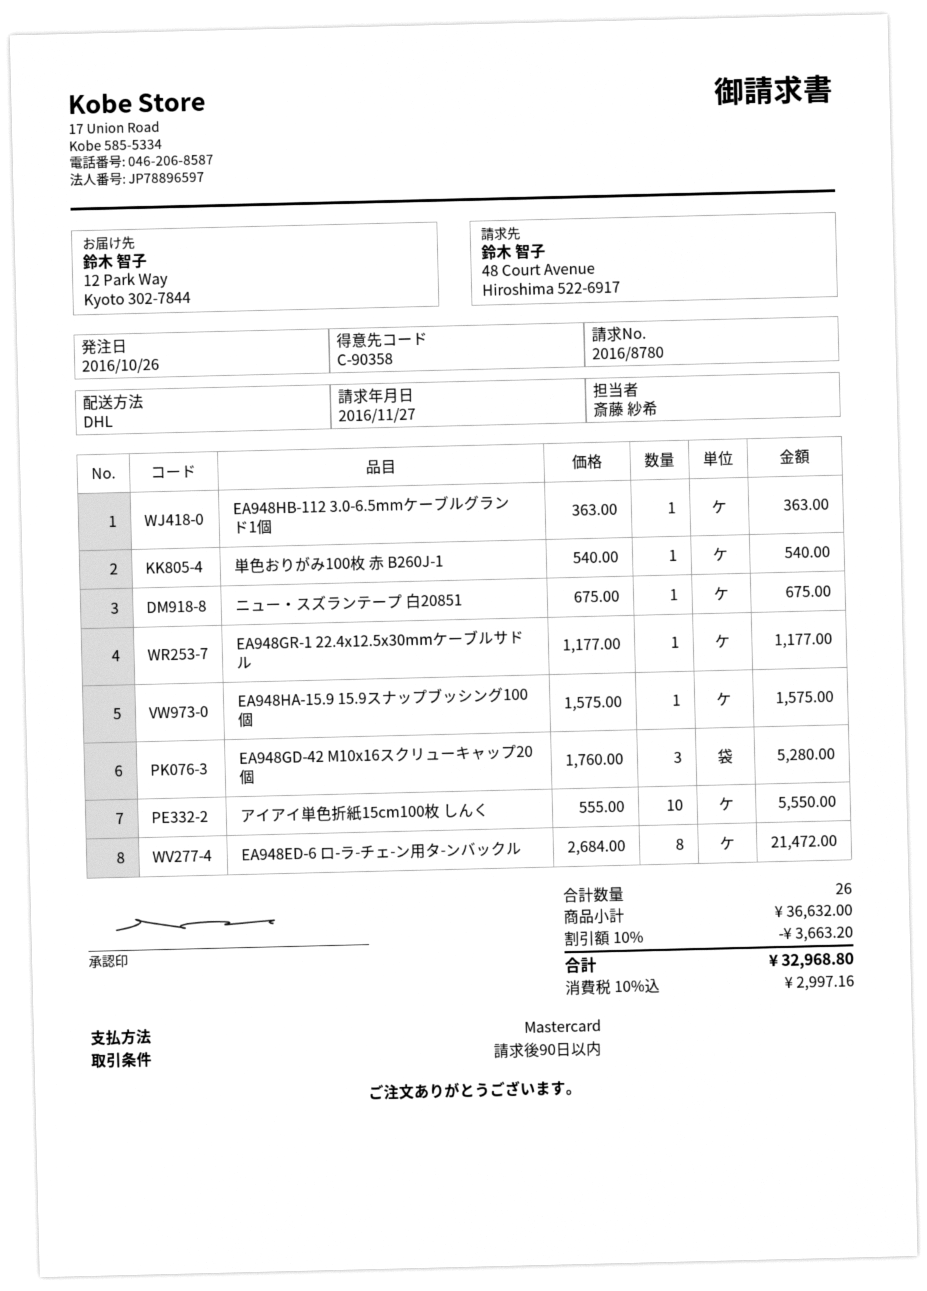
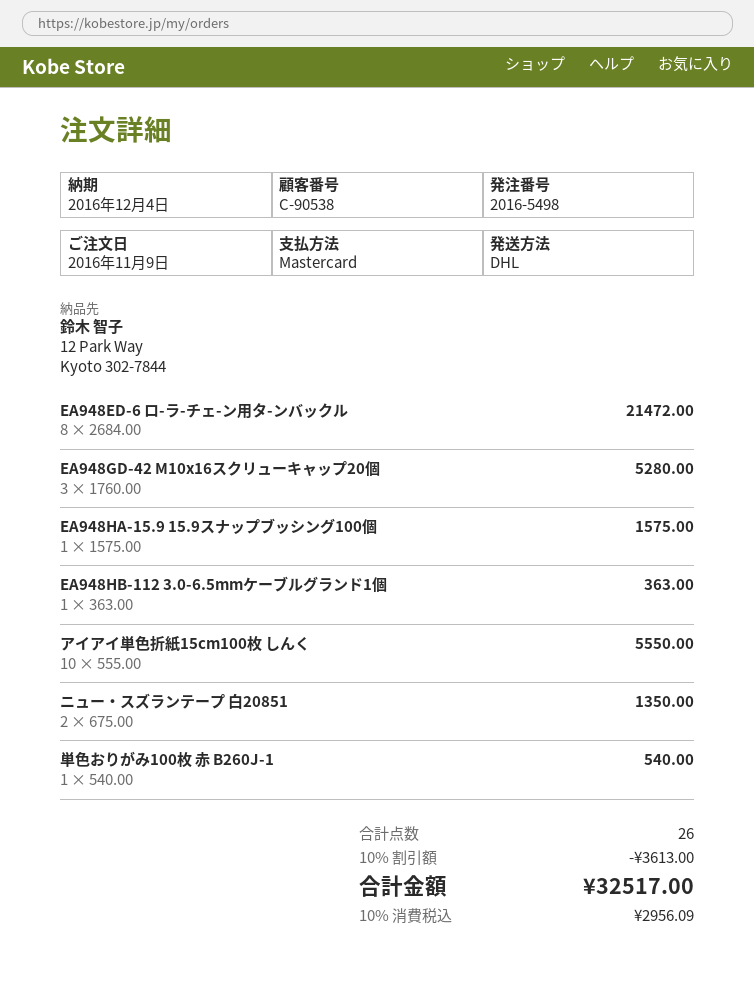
order date: 2016-10-26 -> 2016-11-09
customer number: C-90358 -> C-90538
ニュー・スズランテープ 白20851: 1 x 675.00 = 675.00 -> 2 x 675.00 = 1350.00
EA948GR-1 22.4x12.5x30mmケーブルサドル: 1 x 1177.00 = 1177.00 -> none
discount: 10% = 3663.20 -> 10% = 3613.00
tax: 10% = 2997.16 -> 10% = 2956.09
total: 32968.80 -> 32517.00

